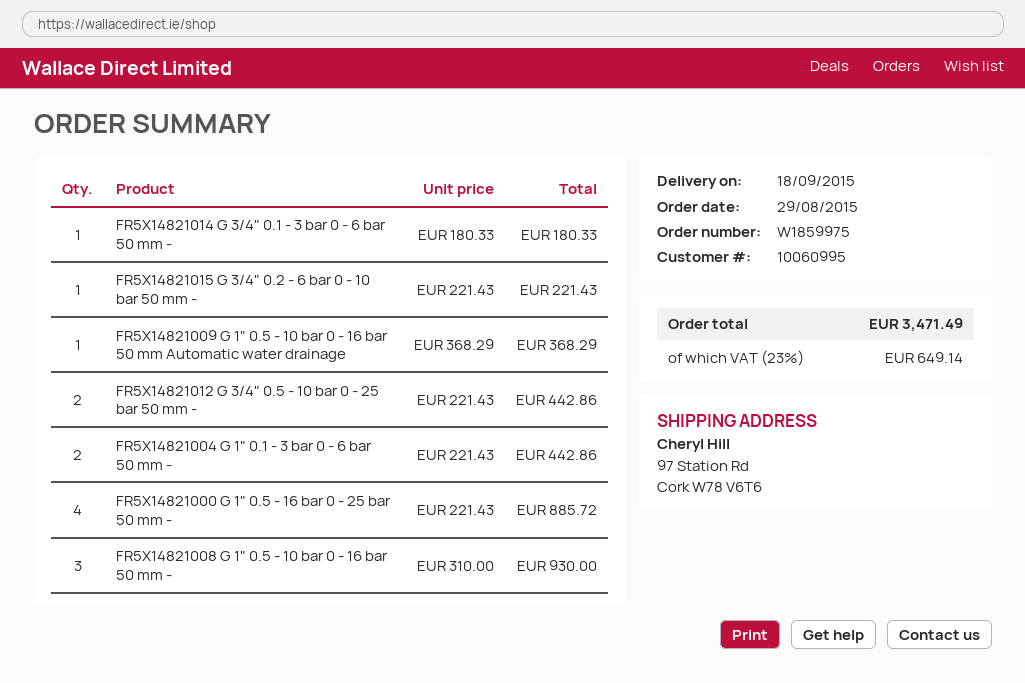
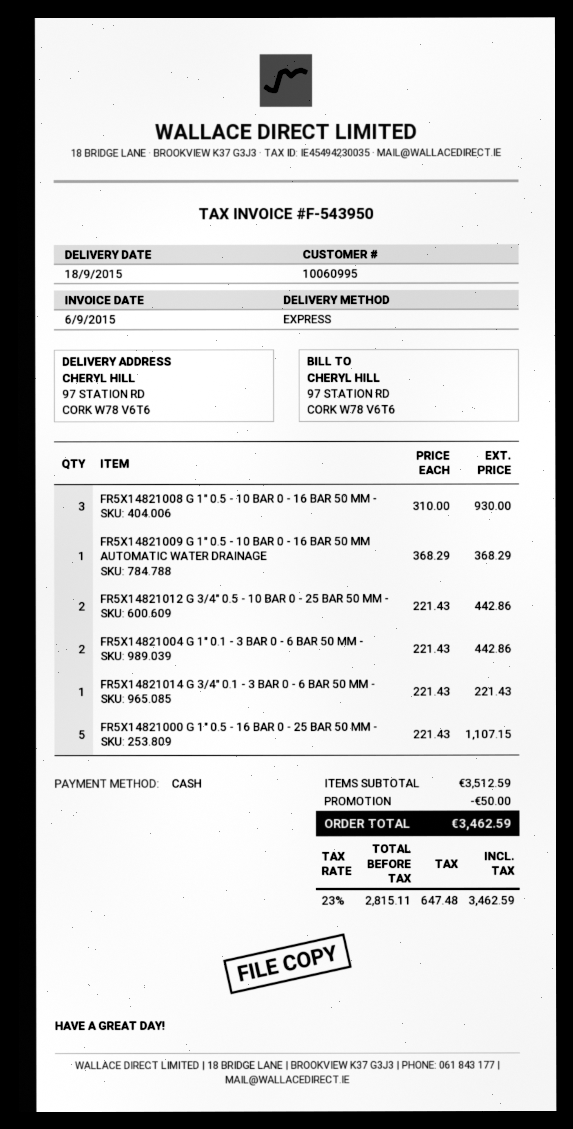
FR5X14821014 G 3/4" 0.1 - 3 bar 0 - 6 bar 50 mm -: 1 x 180.33 = 180.33 -> 1 x 221.43 = 221.43
FR5X14821015 G 3/4" 0.2 - 6 bar 0 - 10 bar 50 mm -: 1 x 221.43 = 221.43 -> none
FR5X14821000 G 1" 0.5 - 16 bar 0 - 25 bar 50 mm -: 4 x 221.43 = 885.72 -> 5 x 221.43 = 1107.15
discount: none -> 50.00
tax: 23% = 649.14 -> 23% = 647.48
total: 3471.49 -> 3462.59

